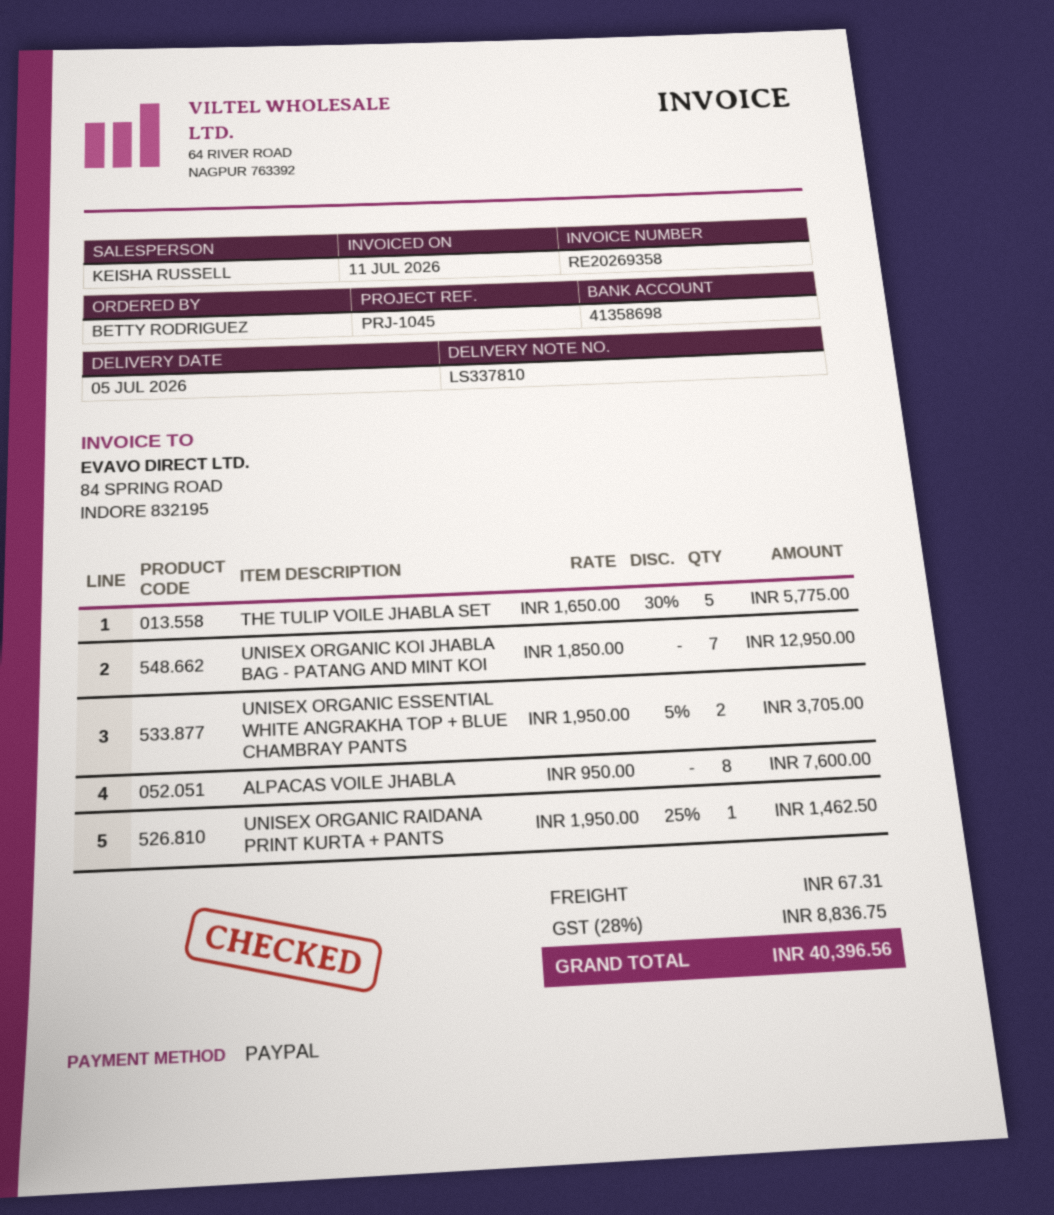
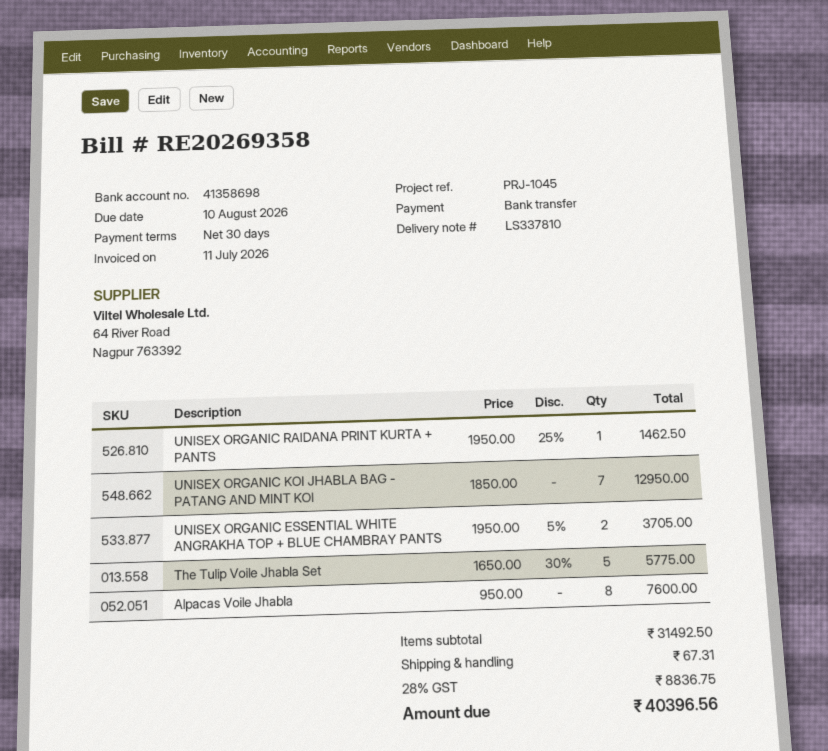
payment method: PayPal -> bank transfer

